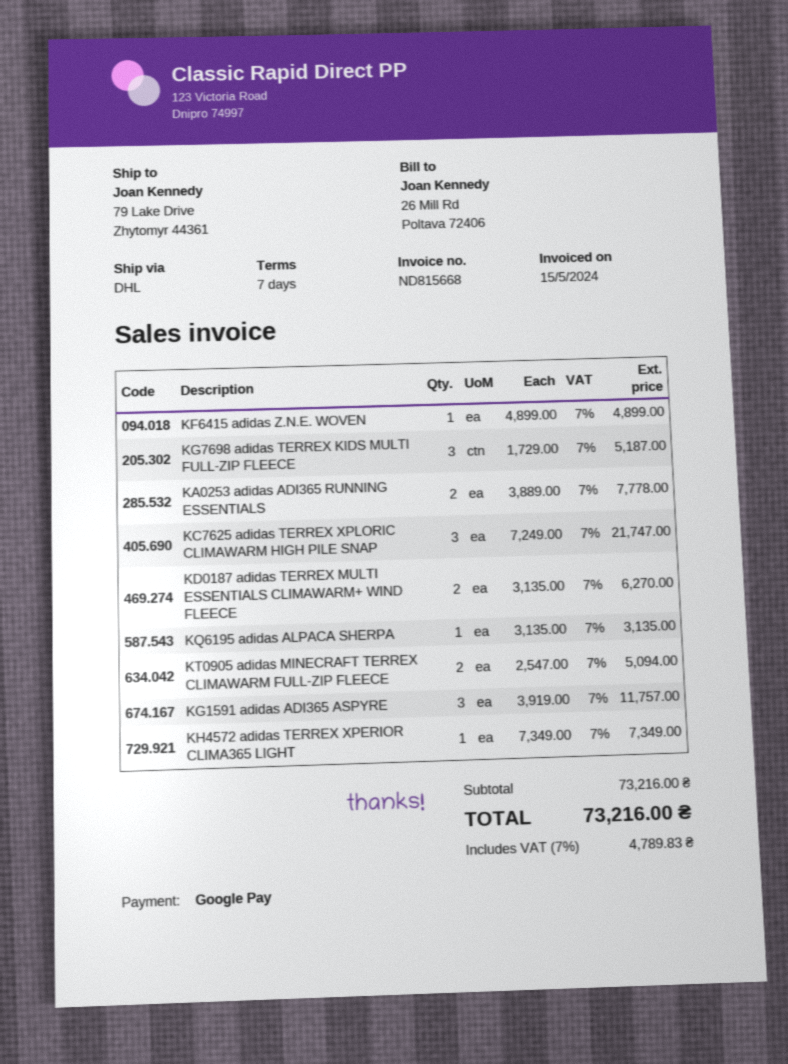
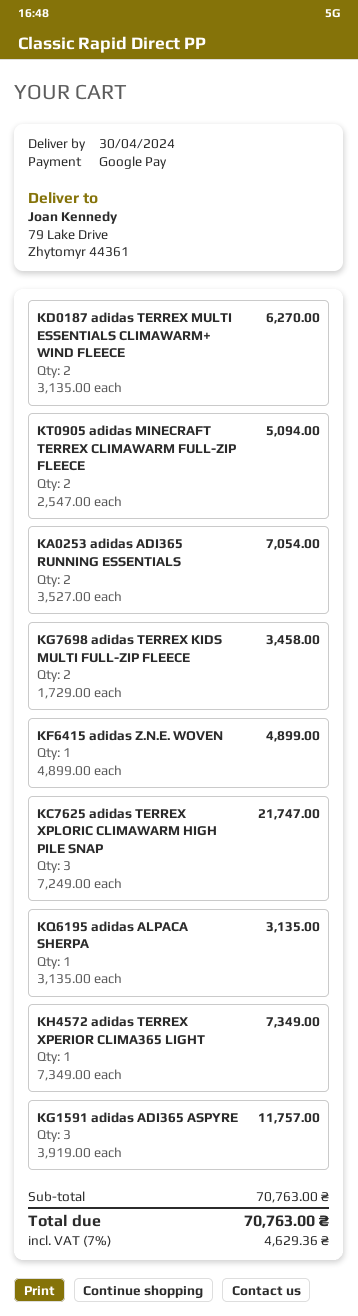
KG7698 adidas TERREX KIDS MULTI FULL-ZIP FLEECE: 3 x 1729.00 = 5187.00 -> 2 x 1729.00 = 3458.00
KA0253 adidas ADI365 RUNNING ESSENTIALS: 2 x 3889.00 = 7778.00 -> 2 x 3527.00 = 7054.00
subtotal: 73216.00 -> 70763.00
tax: 7% = 4789.83 -> 7% = 4629.36
total: 73216.00 -> 70763.00

